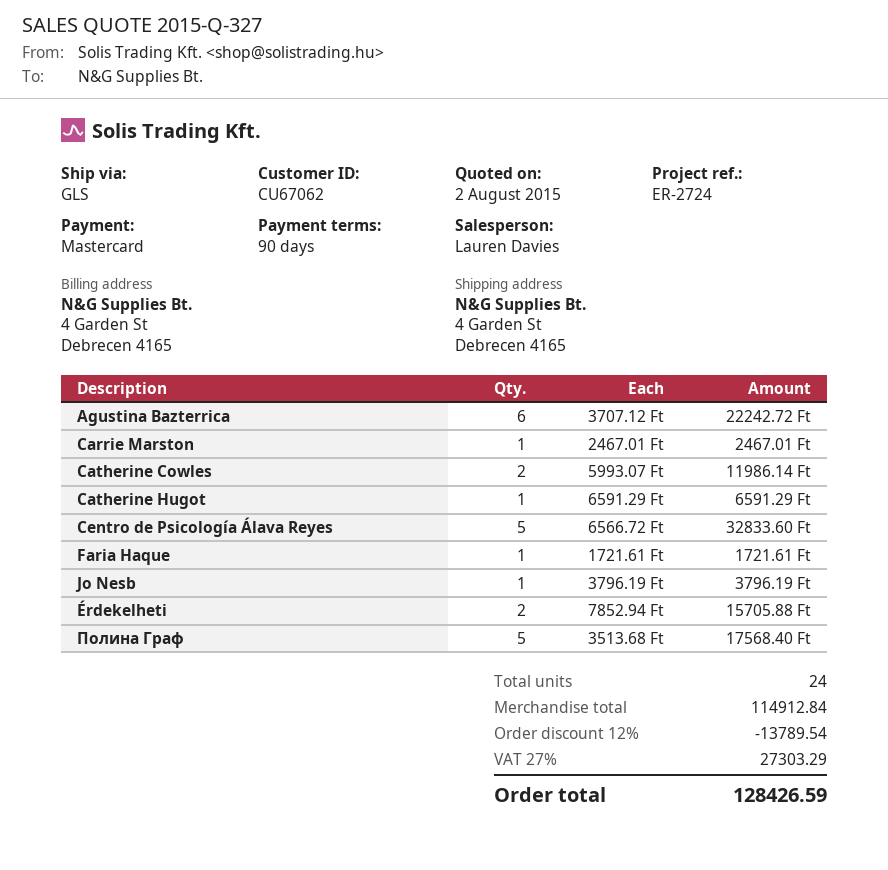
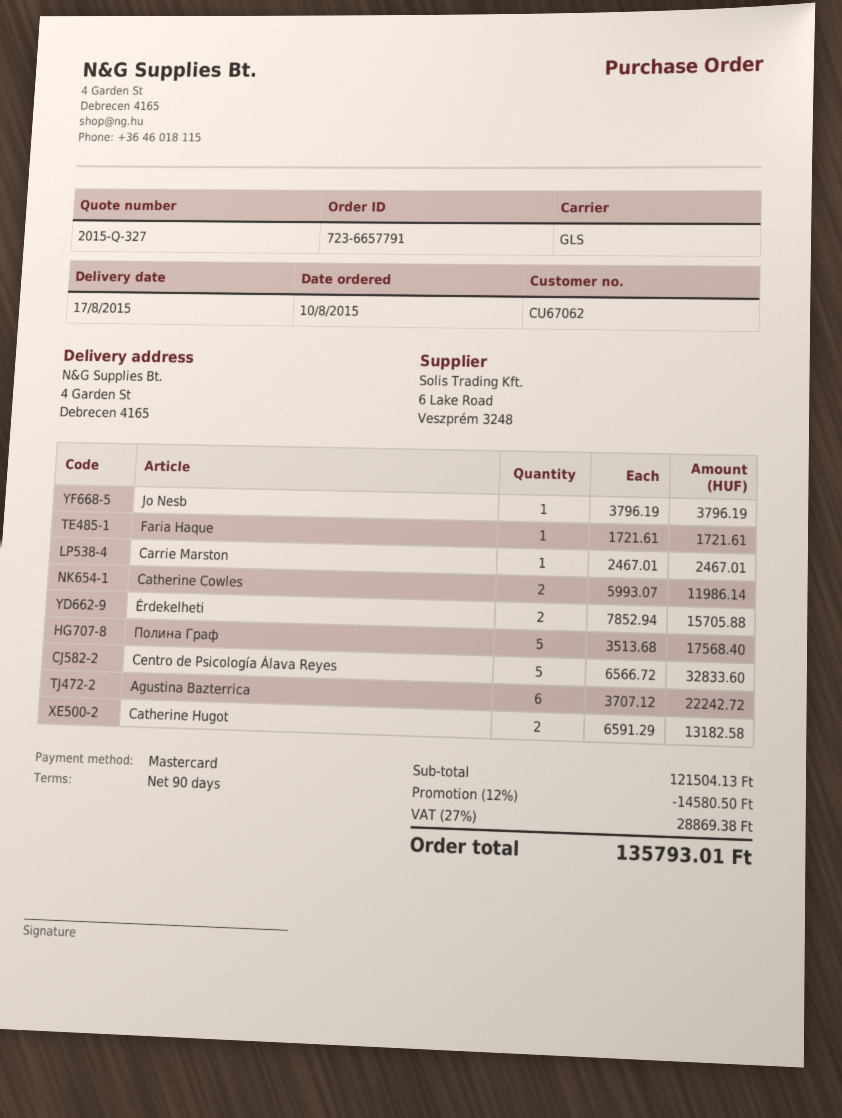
Catherine Hugot: 1 x 6591.29 = 6591.29 -> 2 x 6591.29 = 13182.58
subtotal: 114912.84 -> 121504.13
discount: 12% = 13789.54 -> 12% = 14580.50
tax: 27% = 27303.29 -> 27% = 28869.38
total: 128426.59 -> 135793.01

